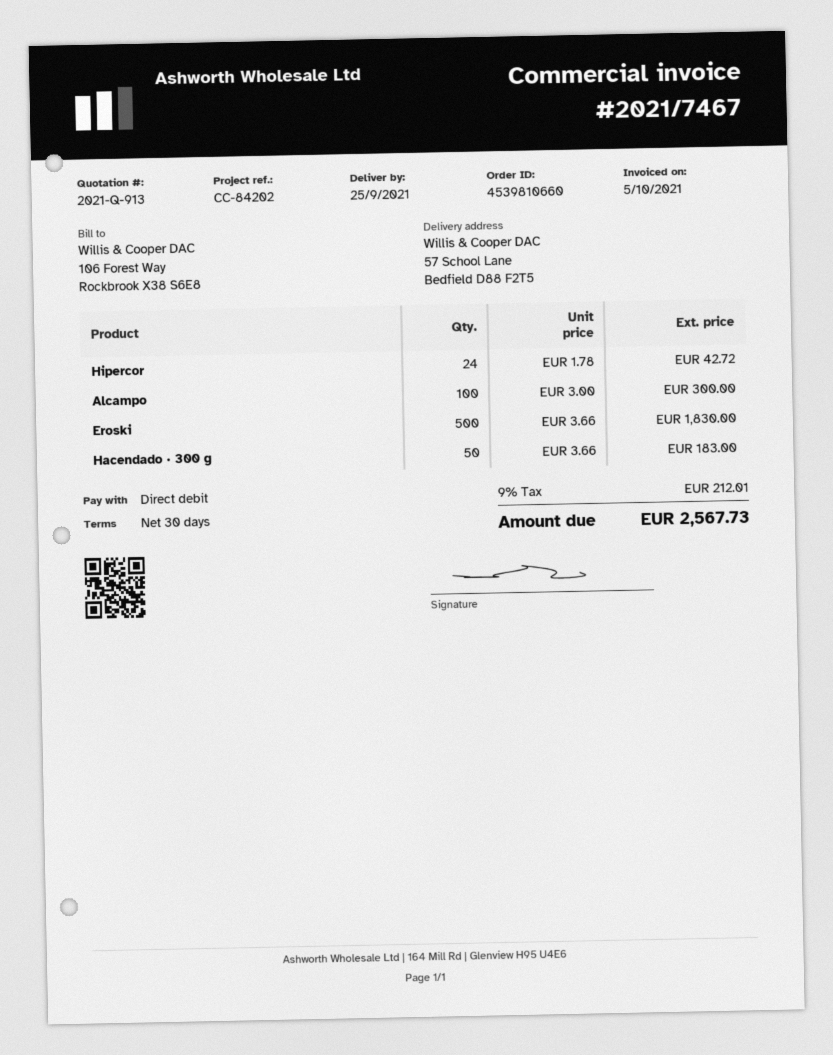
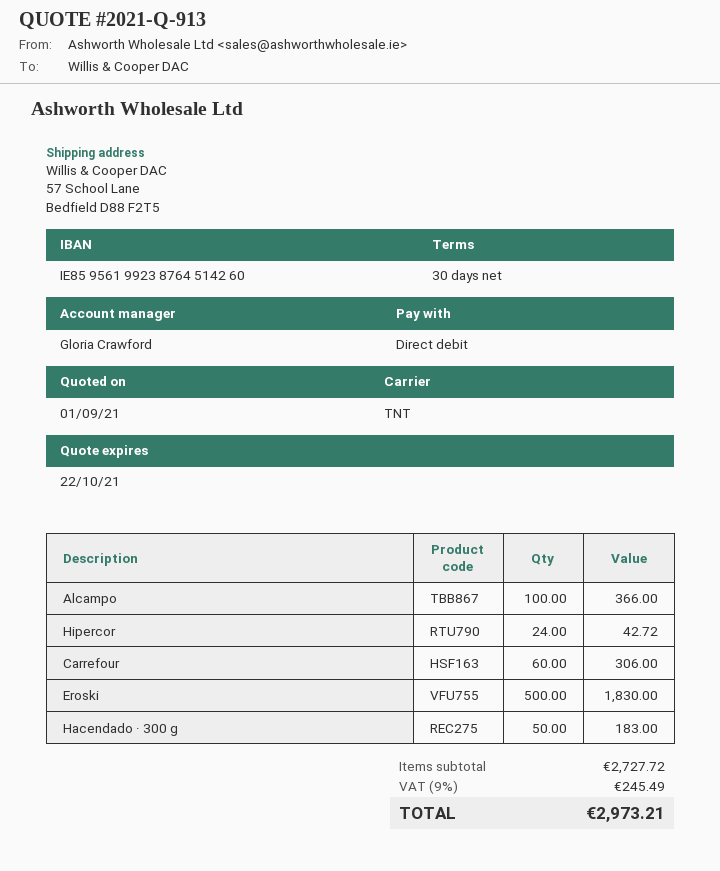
Alcampo: 100 for 300.00 -> 100 for 366.00
Carrefour: none -> 60 for 306.00
tax: 9% = 212.01 -> 9% = 245.49
total: 2567.73 -> 2973.21

